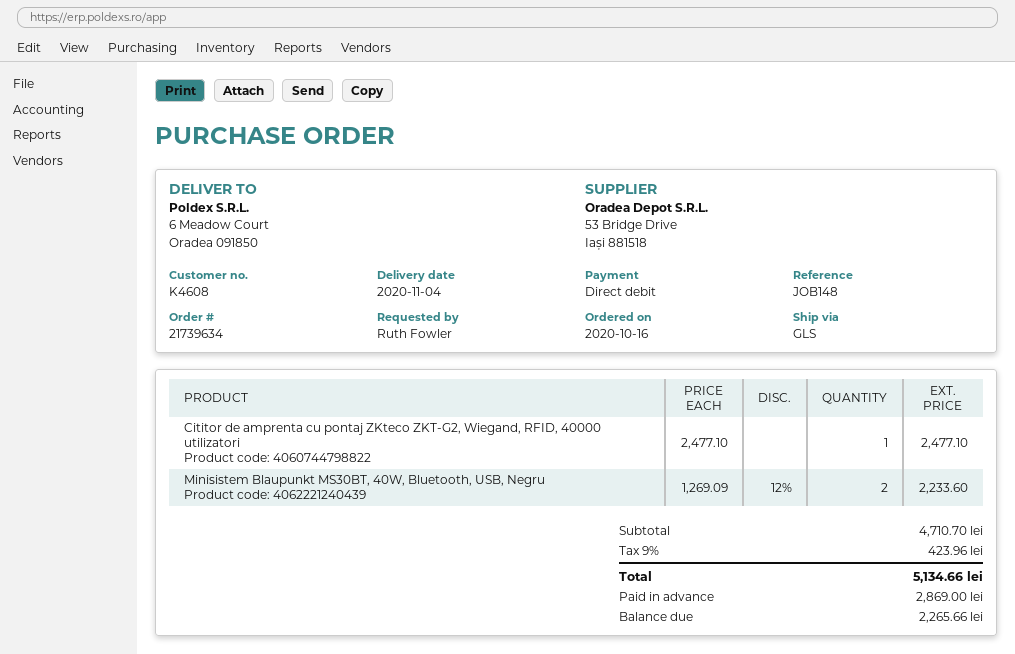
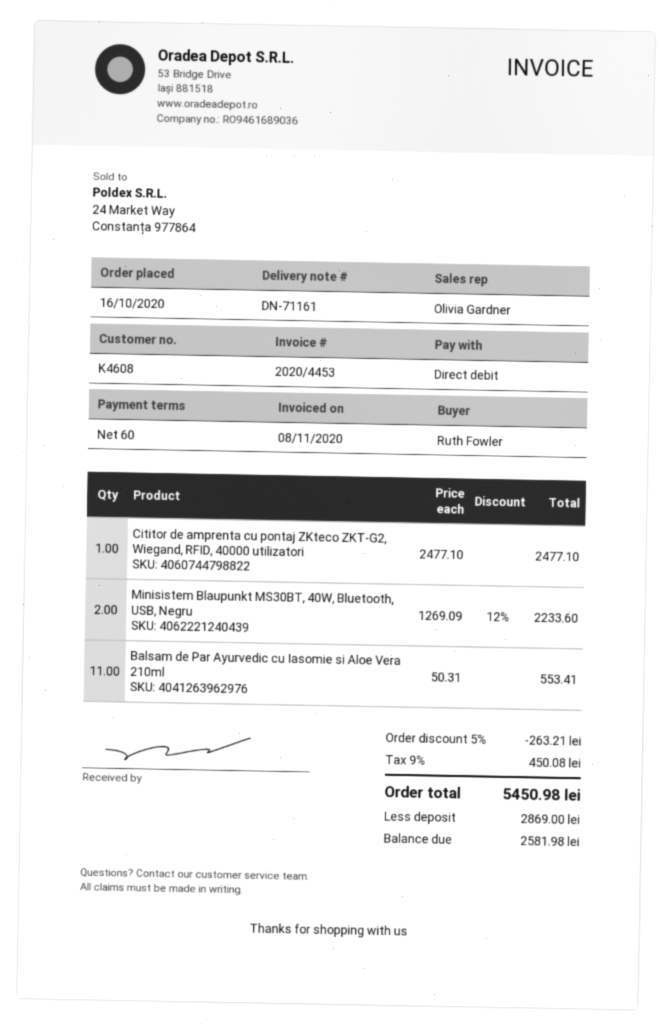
Balsam de Par Ayurvedic cu Iasomie si Aloe Vera 210ml: none -> 11 x 50.31 = 553.41
discount: none -> 5% = 263.21
tax: 9% = 423.96 -> 9% = 450.08
total: 5134.66 -> 5450.98
balance: 2265.66 -> 2581.98

